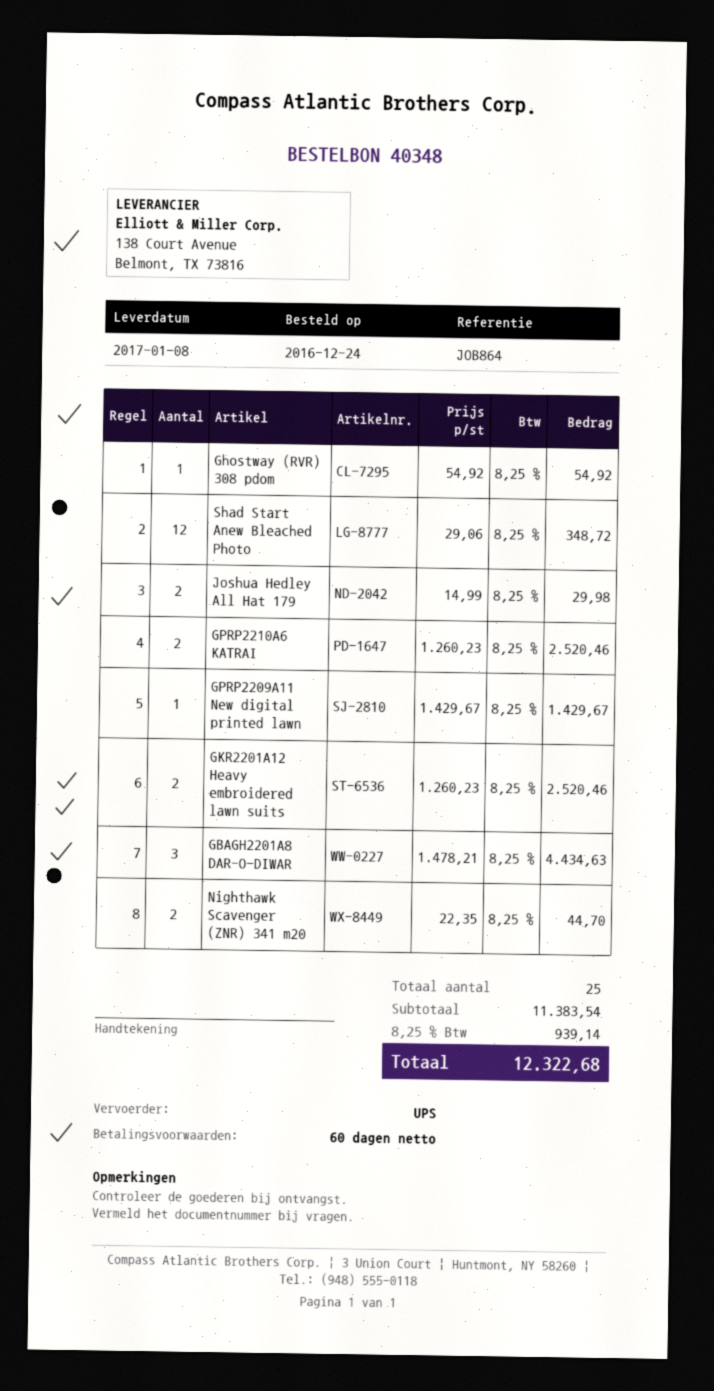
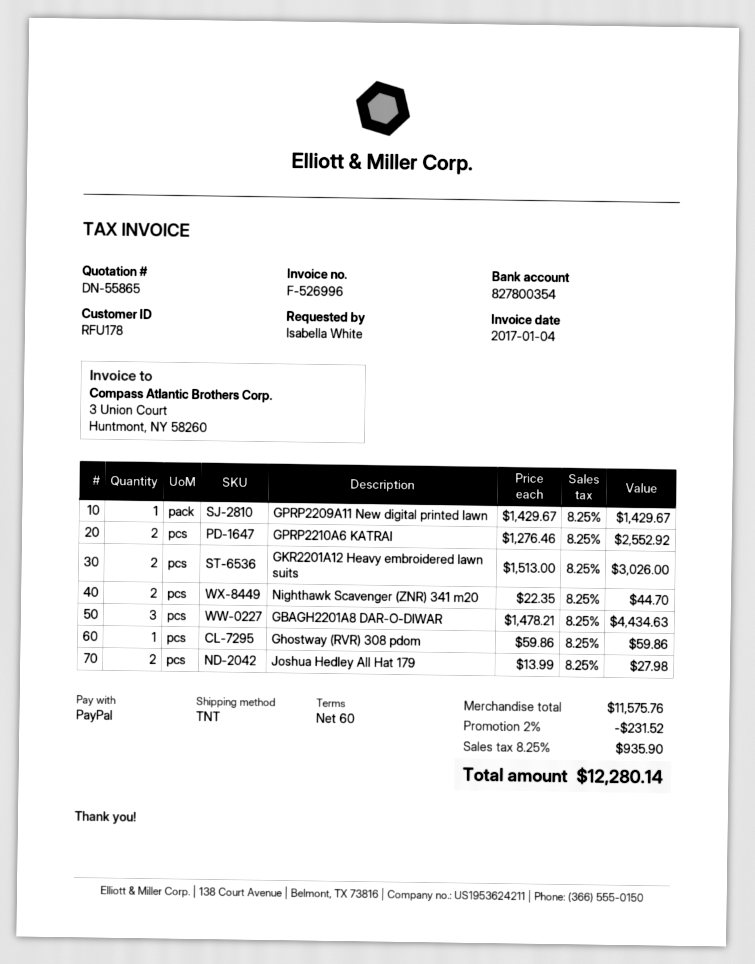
shipping method: UPS -> TNT
Ghostway (RVR) 308 pdom: 1 x 54.92 = 54.92 -> 1 x 59.86 = 59.86
Shad Start Anew Bleached Photo: 12 x 29.06 = 348.72 -> none
Joshua Hedley All Hat 179: 2 x 14.99 = 29.98 -> 2 x 13.99 = 27.98
GPRP2210A6 KATRAI: 2 x 1260.23 = 2520.46 -> 2 x 1276.46 = 2552.92
GKR2201A12 Heavy embroidered lawn suits: 2 x 1260.23 = 2520.46 -> 2 x 1513.00 = 3026.00
subtotal: 11383.54 -> 11575.76
discount: none -> 2% = 231.52
tax: 8.25% = 939.14 -> 8.25% = 935.90
total: 12322.68 -> 12280.14

